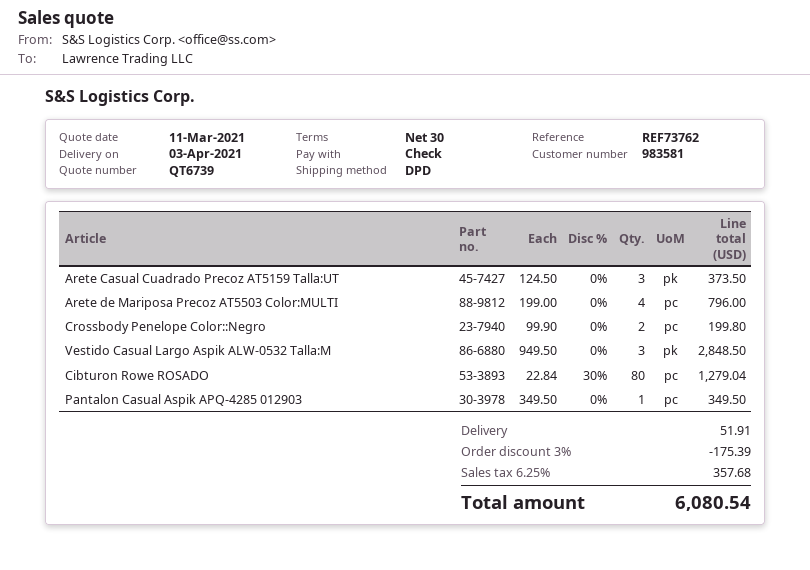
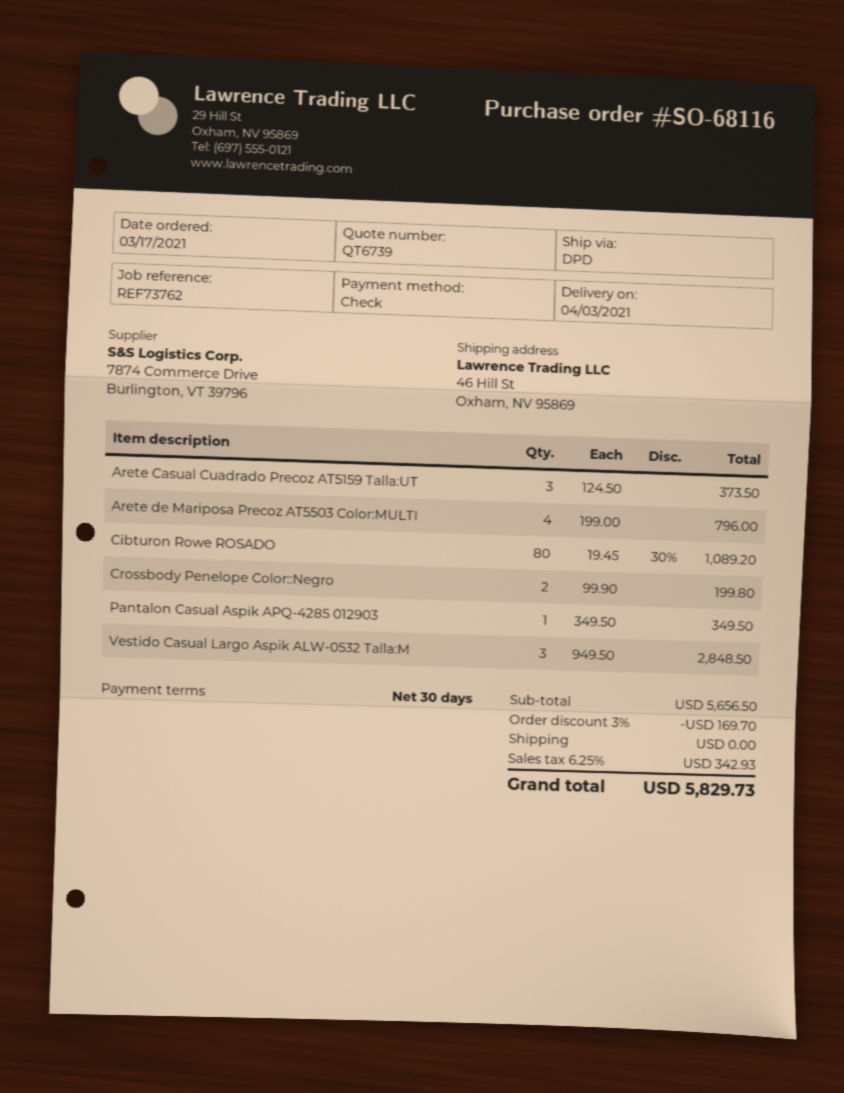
Cibturon Rowe ROSADO: 80 x 22.84 - 30% = 1279.04 -> 80 x 19.45 - 30% = 1089.20
discount: 3% = 175.39 -> 3% = 169.70
shipping: 51.91 -> 0.00
tax: 6.25% = 357.68 -> 6.25% = 342.93
total: 6080.54 -> 5829.73

